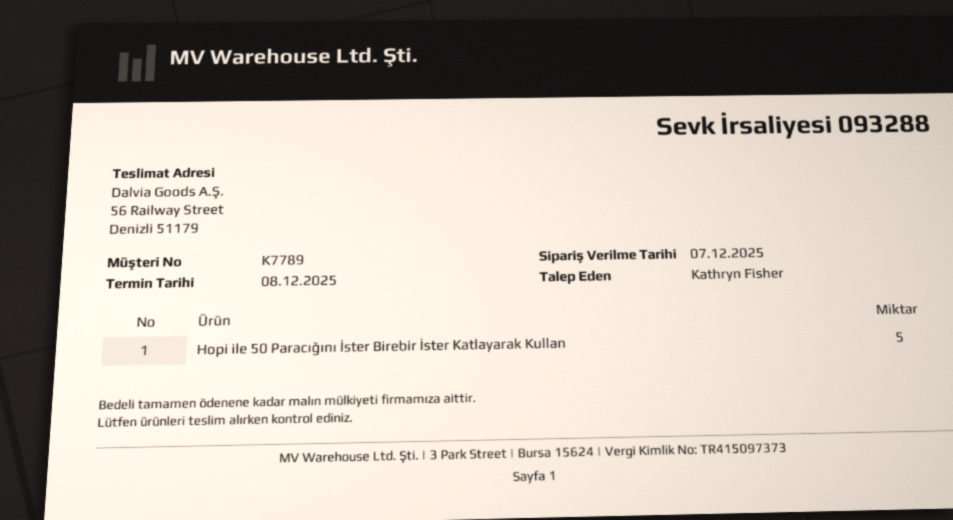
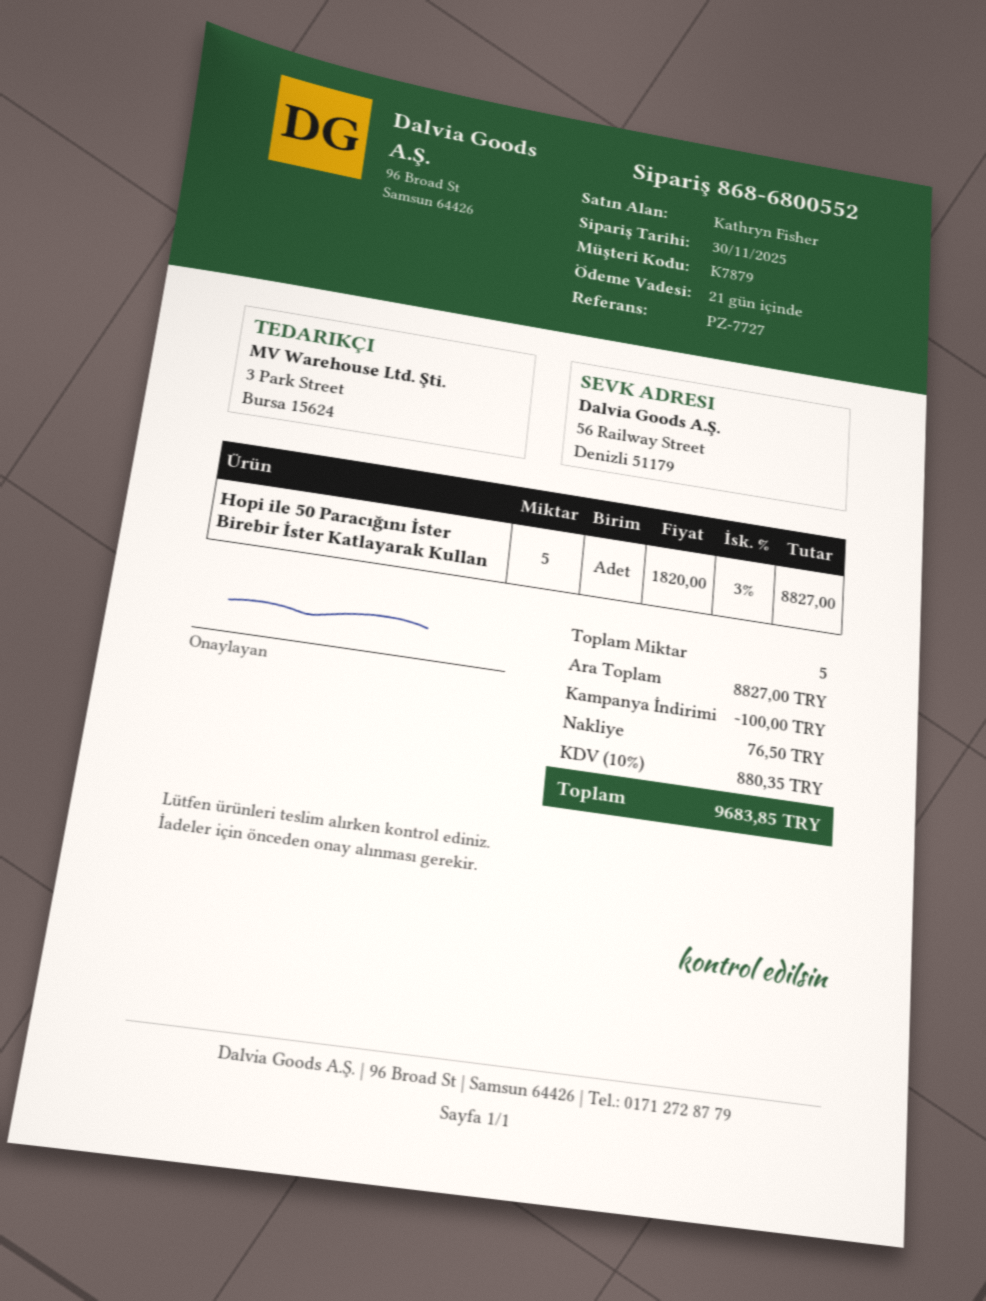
order date: 2025-12-07 -> 2025-11-30
customer number: K7789 -> K7879

